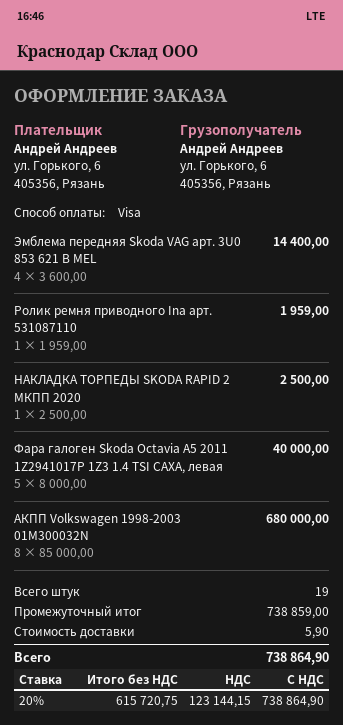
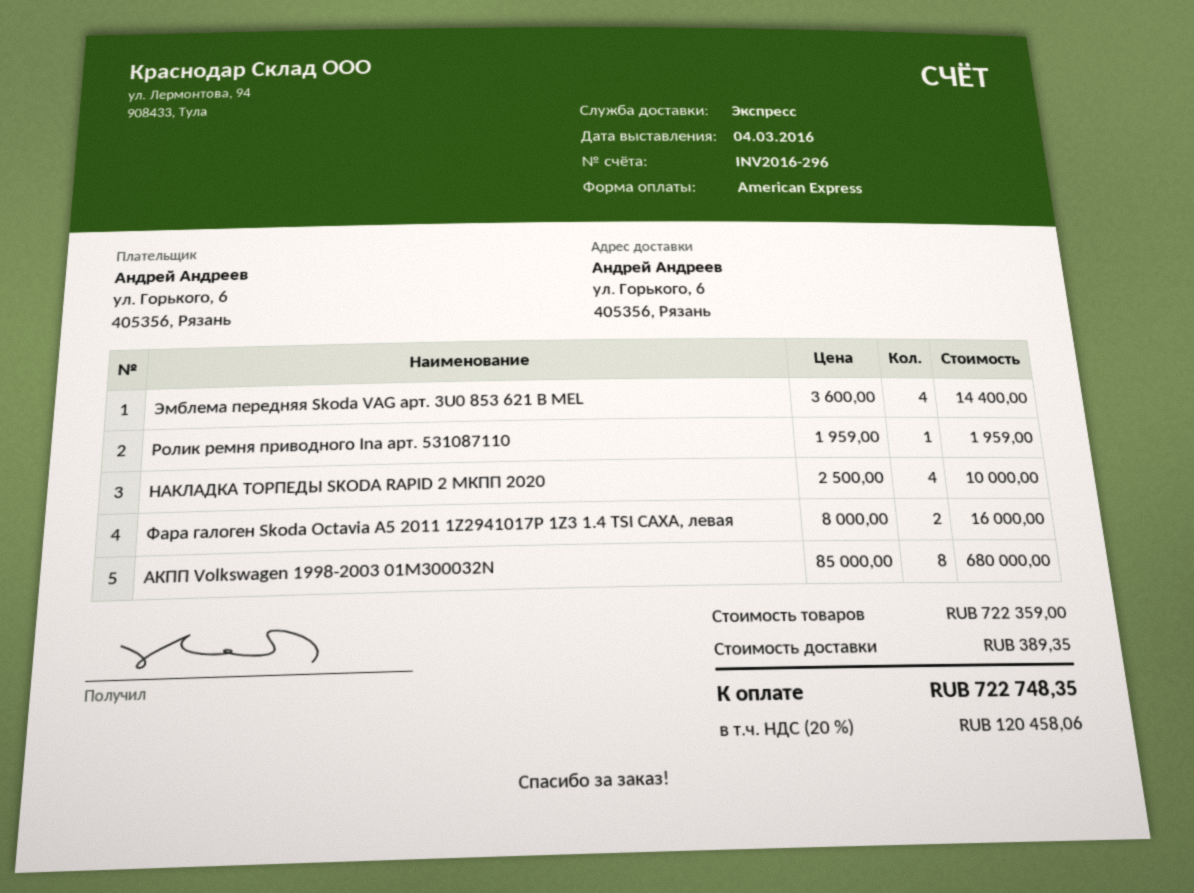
payment method: Visa -> American Express
НАКЛАДКА ТОРПЕДЫ SKODA RAPID 2 МКПП 2020: 1 x 2500.00 = 2500.00 -> 4 x 2500.00 = 10000.00
Фара галоген Skoda Octavia A5 2011 1Z2941017P 1Z3 1.4 TSI CAXA, левая: 5 x 8000.00 = 40000.00 -> 2 x 8000.00 = 16000.00
subtotal: 738859.00 -> 722359.00
shipping: 5.90 -> 389.35
tax: 20% = 123144.15 -> 20% = 120458.06
total: 738864.90 -> 722748.35

